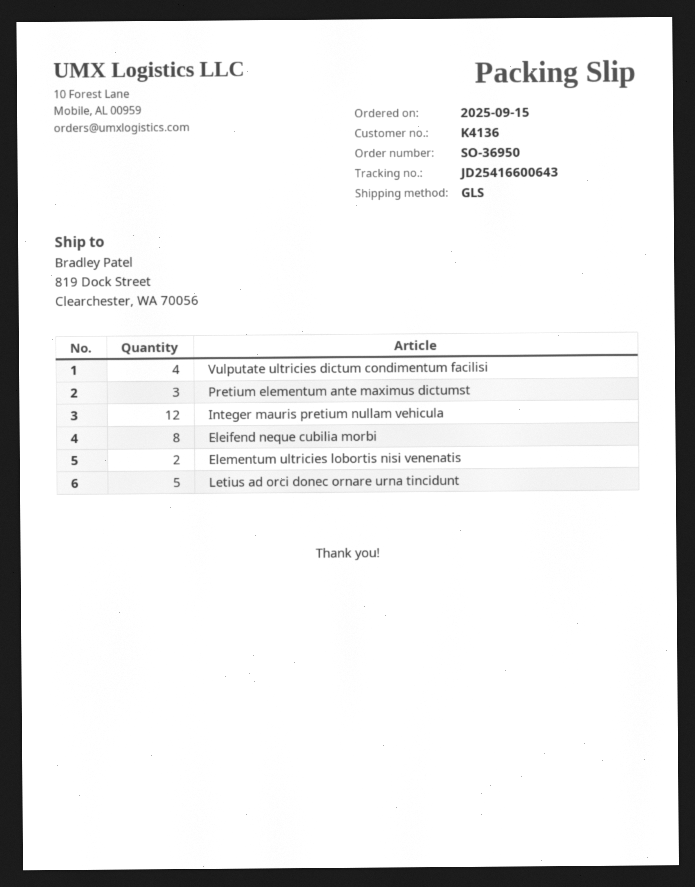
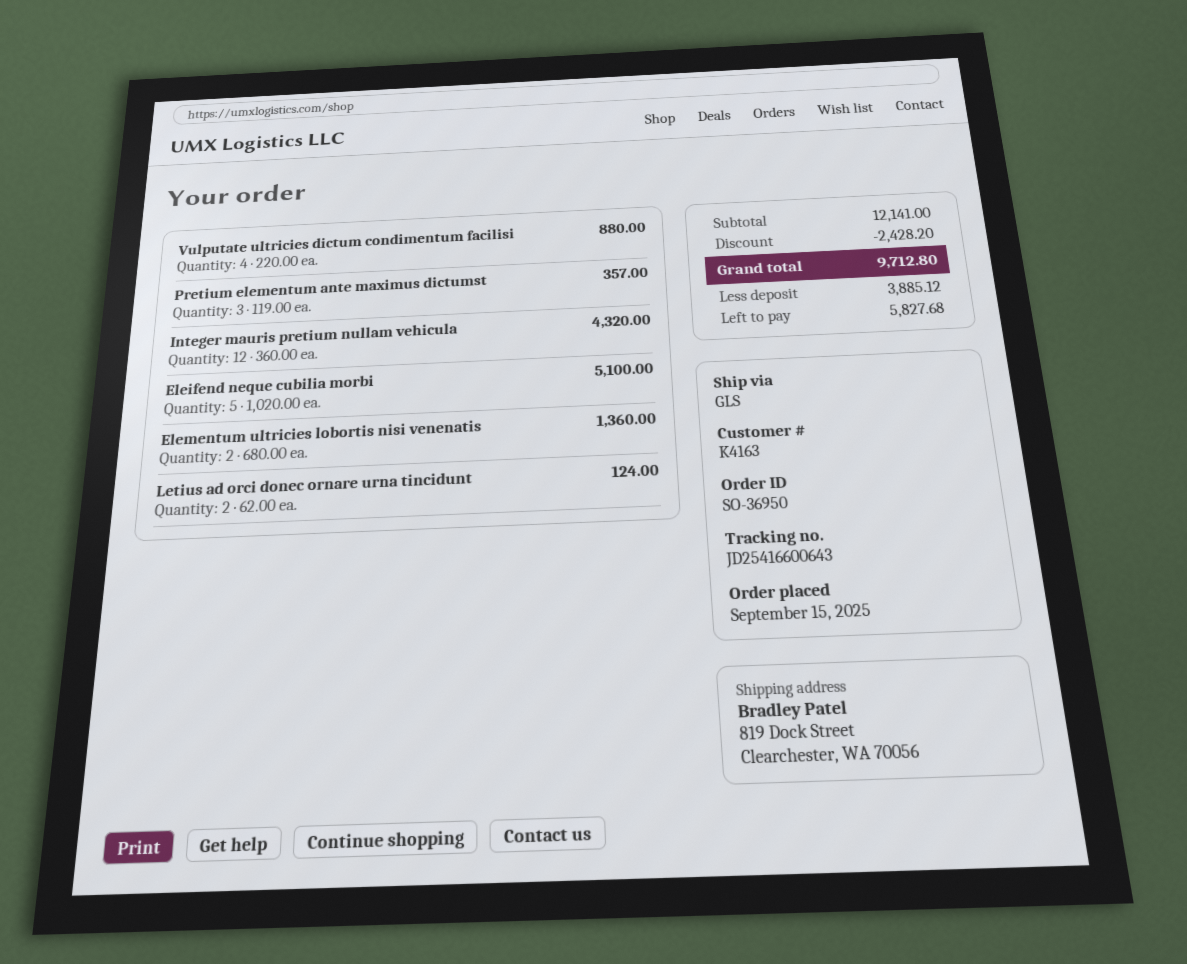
customer number: K4136 -> K4163
Eleifend neque cubilia morbi: 8 -> 5
Letius ad orci donec ornare urna tincidunt: 5 -> 2

